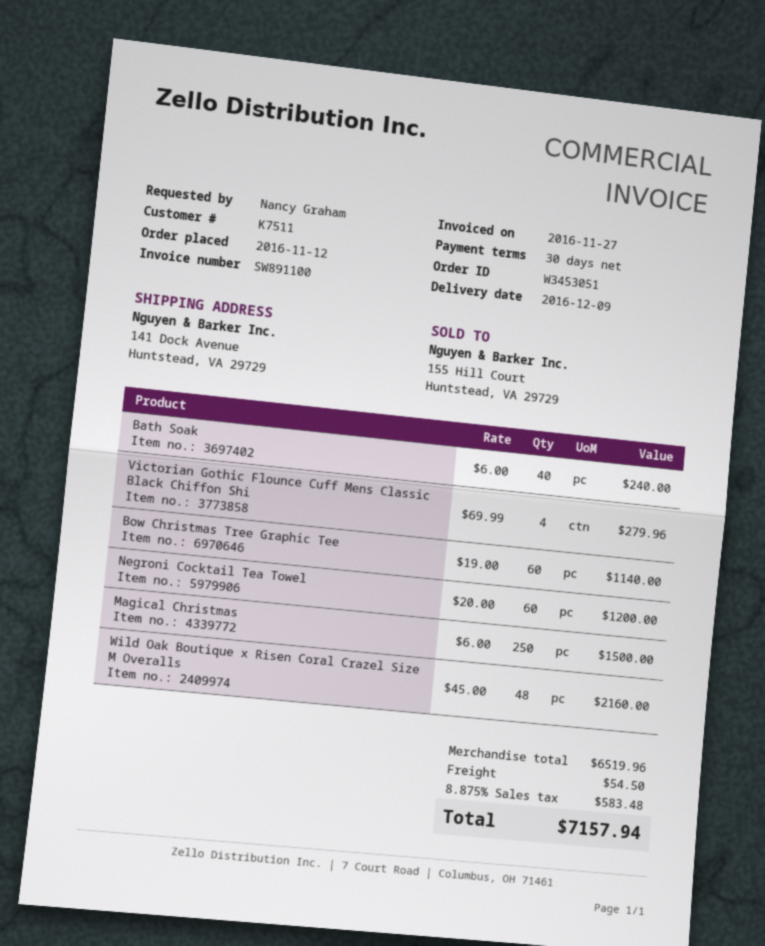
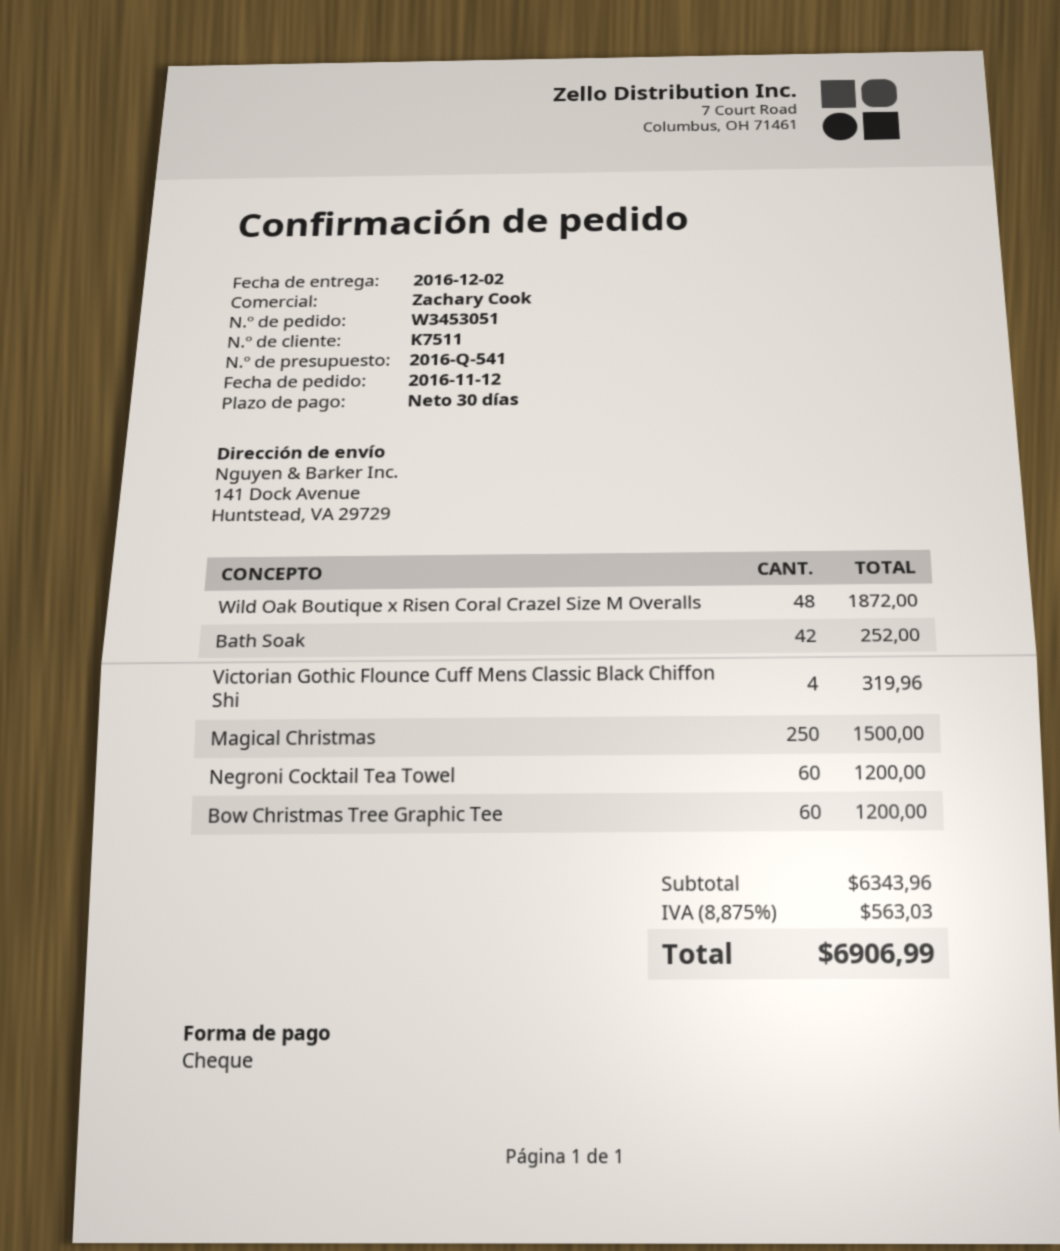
delivery date: 2016-12-09 -> 2016-12-02
Bath Soak: 40 for 240.00 -> 42 for 252.00
Victorian Gothic Flounce Cuff Mens Classic Black Chiffon Shi: 4 for 279.96 -> 4 for 319.96
Bow Christmas Tree Graphic Tee: 60 for 1140.00 -> 60 for 1200.00
Wild Oak Boutique x Risen Coral Crazel Size M Overalls: 48 for 2160.00 -> 48 for 1872.00
subtotal: 6519.96 -> 6343.96
shipping: 54.50 -> none
tax: 8.875% = 583.48 -> 8.875% = 563.03
total: 7157.94 -> 6906.99

